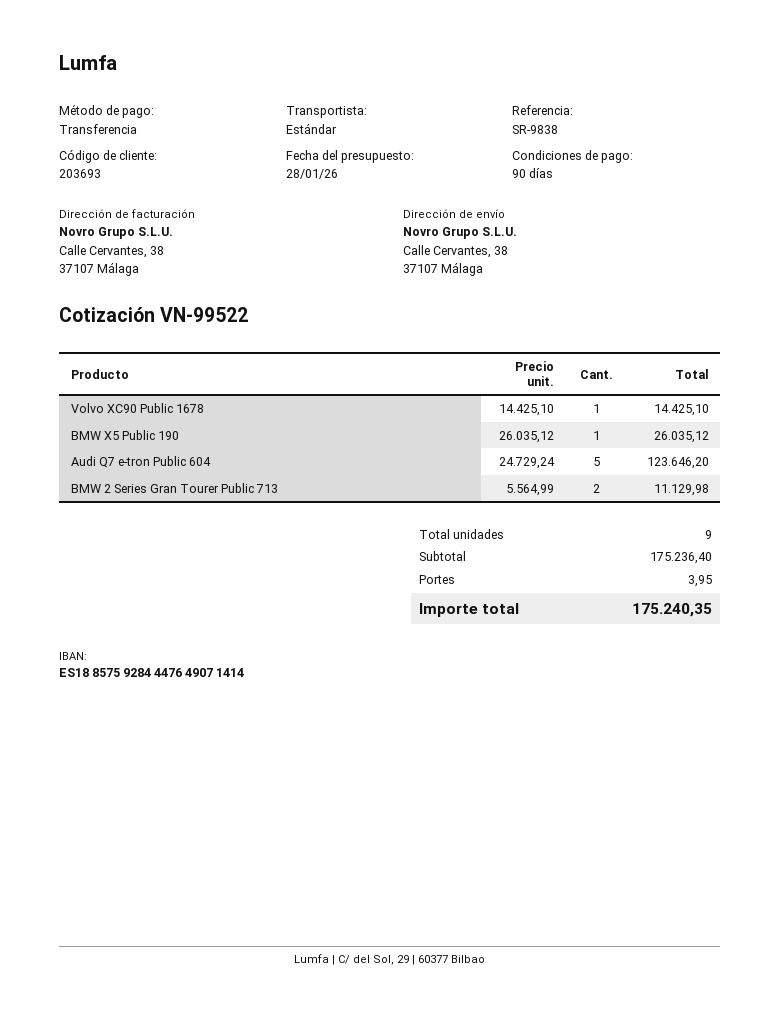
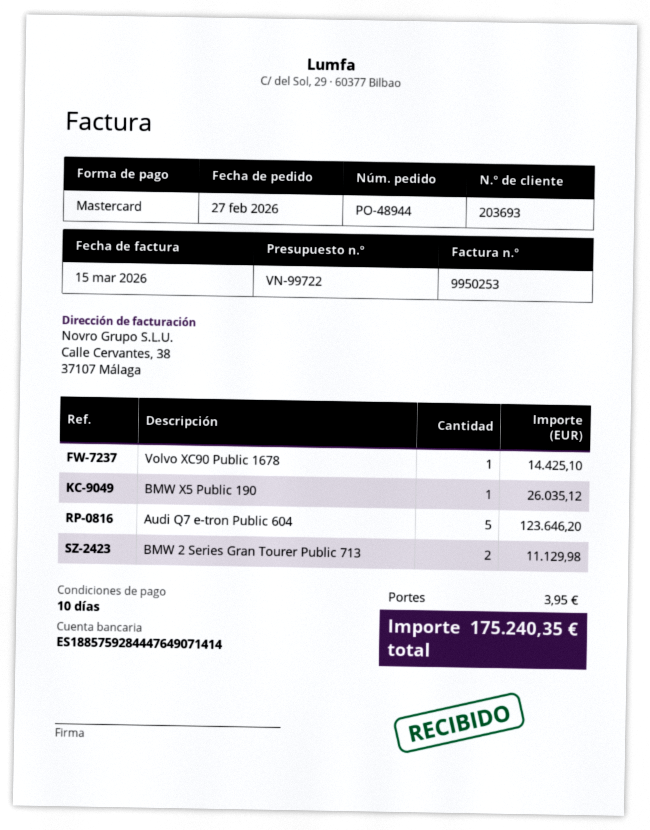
quote number: VN-99522 -> VN-99722
payment terms: 90 days -> 10 days
payment method: bank transfer -> Mastercard

